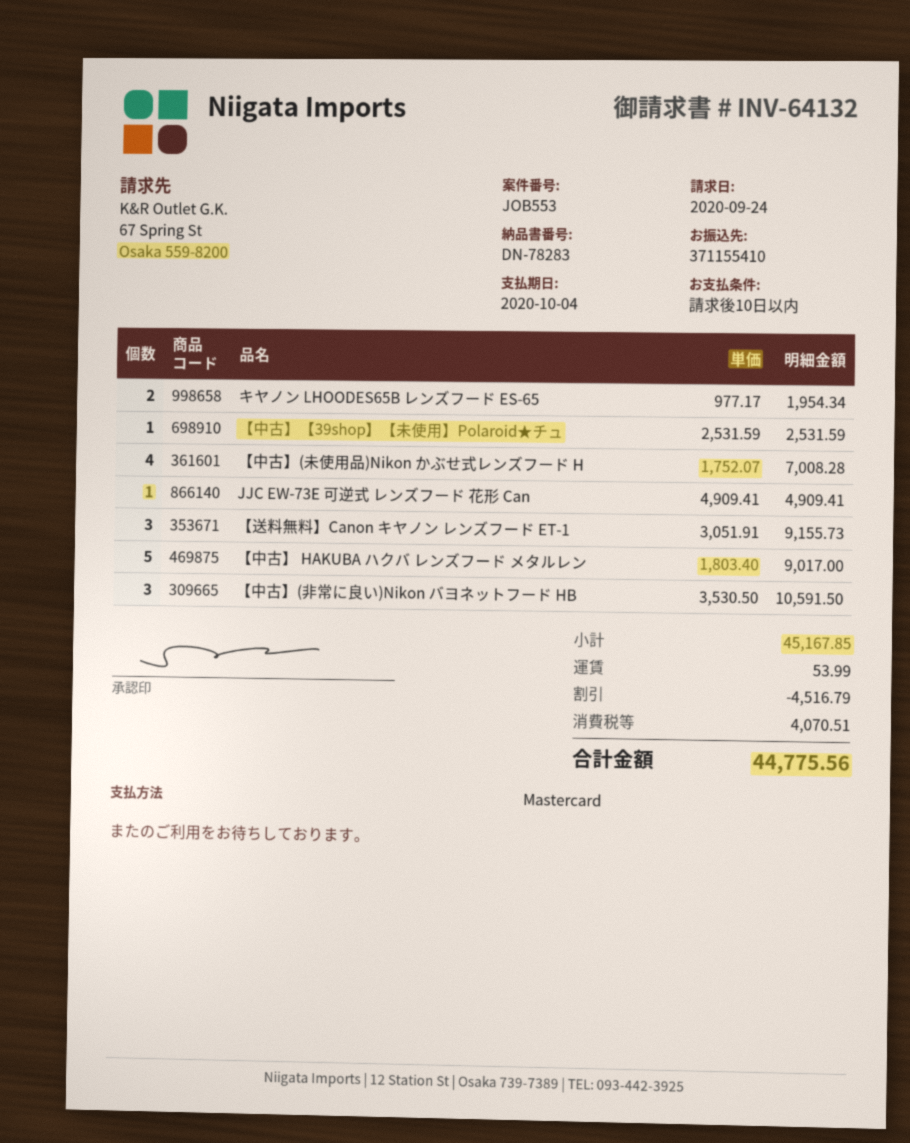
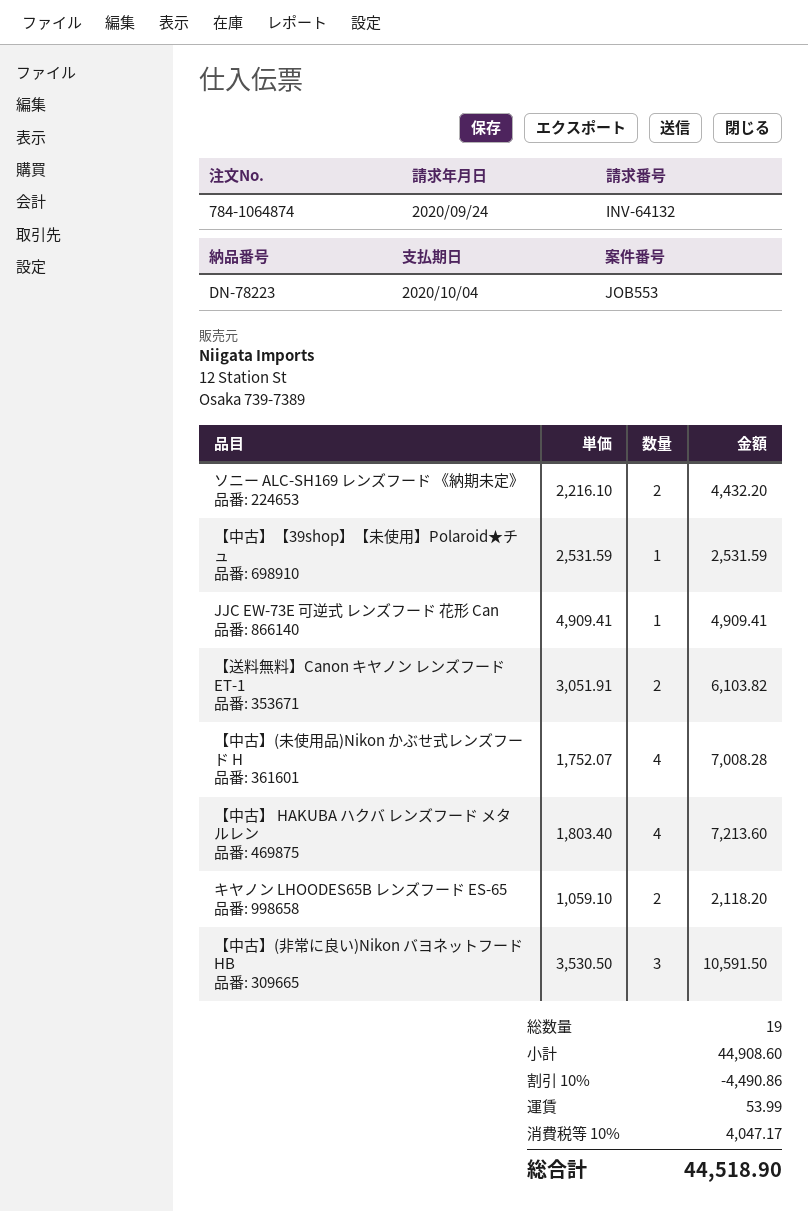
delivery note number: DN-78283 -> DN-78223
キヤノン LHOODES65B レンズフード ES-65: 2 x 977.17 = 1954.34 -> 2 x 1059.10 = 2118.20
【送料無料】Canon キヤノン レンズフード ET-1: 3 x 3051.91 = 9155.73 -> 2 x 3051.91 = 6103.82
【中古】 HAKUBA ハクバ レンズフード メタルレン: 5 x 1803.40 = 9017.00 -> 4 x 1803.40 = 7213.60
ソニー ALC-SH169 レンズフード 《納期未定》: none -> 2 x 2216.10 = 4432.20
subtotal: 45167.85 -> 44908.60
discount: 4516.79 -> 4490.86
tax: 4070.51 -> 4047.17
total: 44775.56 -> 44518.90

